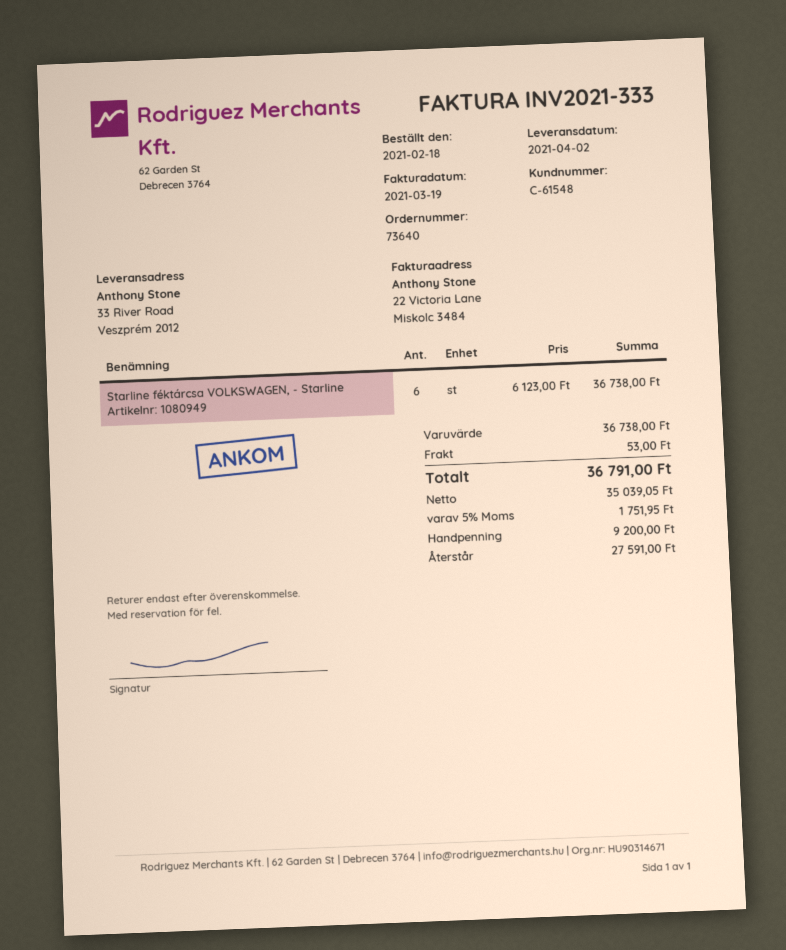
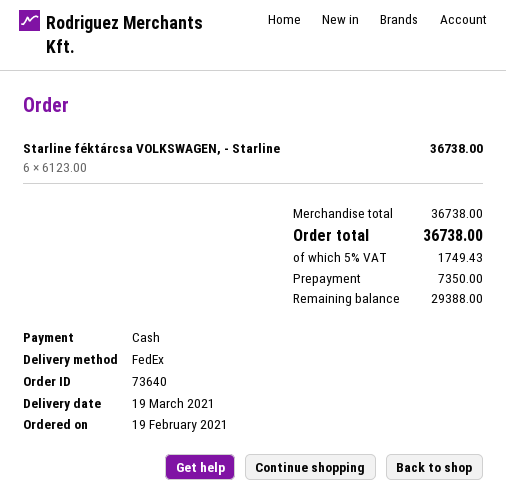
order date: 2021-02-18 -> 2021-02-19
delivery date: 2021-04-02 -> 2021-03-19
shipping: 53.00 -> none
tax: 5% = 1751.95 -> 5% = 1749.43
total: 36791.00 -> 36738.00
deposit: 9200.00 -> 7350.00
balance: 27591.00 -> 29388.00

